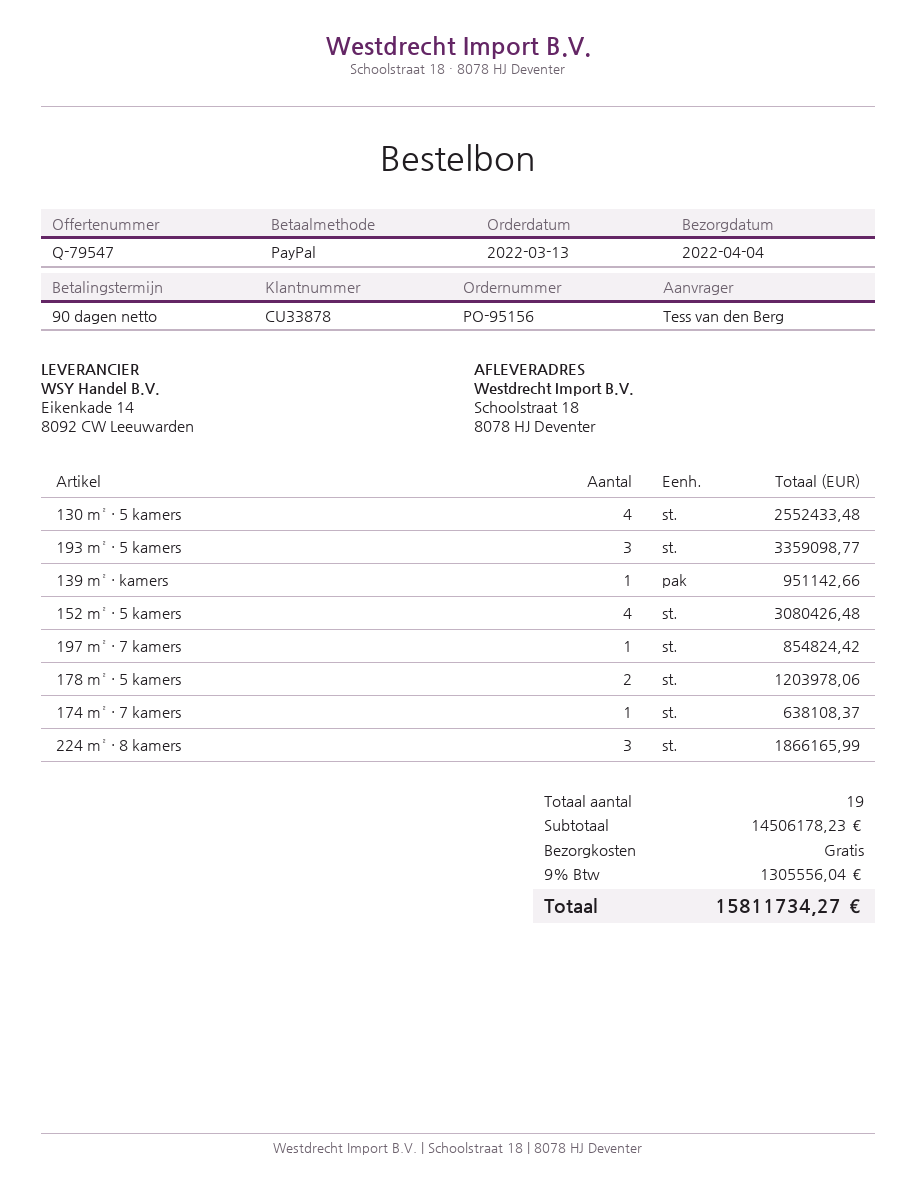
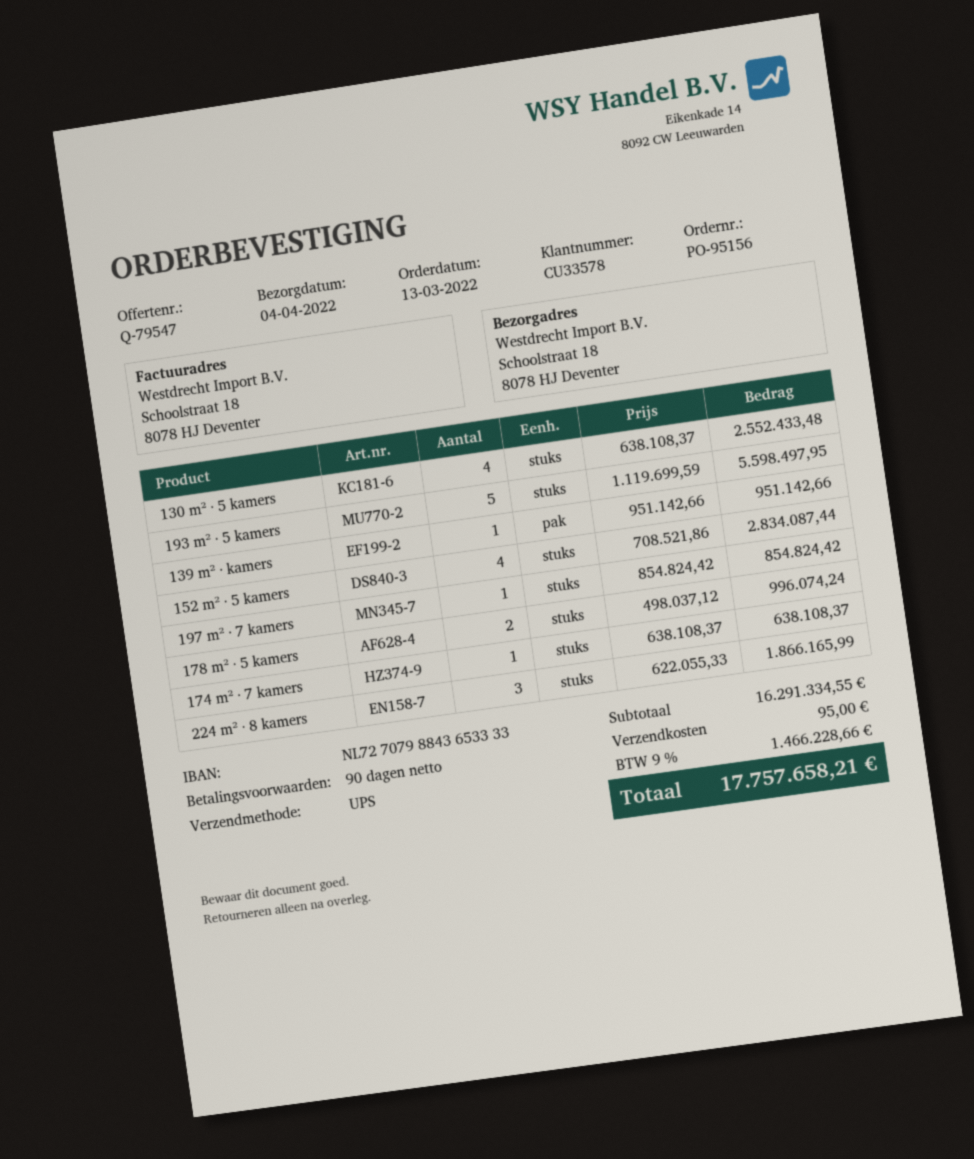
customer number: CU33878 -> CU33578
193 m² · 5 kamers: 3 for 3359098.77 -> 5 for 5598497.95
152 m² · 5 kamers: 4 for 3080426.48 -> 4 for 2834087.44
178 m² · 5 kamers: 2 for 1203978.06 -> 2 for 996074.24
subtotal: 14506178.23 -> 16291334.55
shipping: 0.00 -> 95.00
tax: 9% = 1305556.04 -> 9% = 1466228.66
total: 15811734.27 -> 17757658.21

